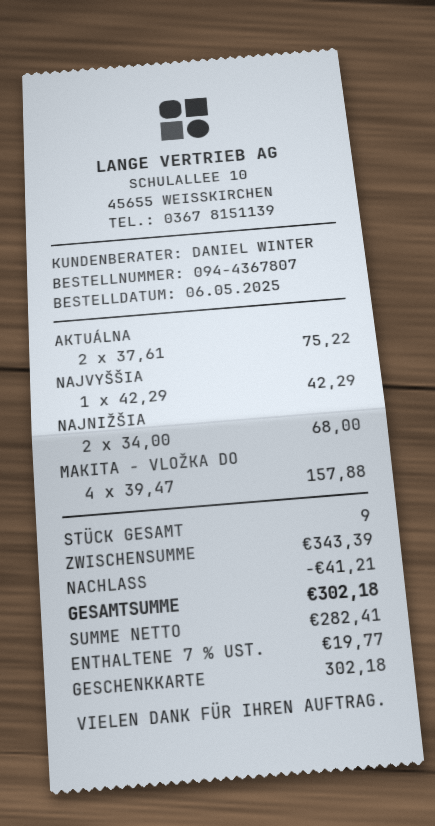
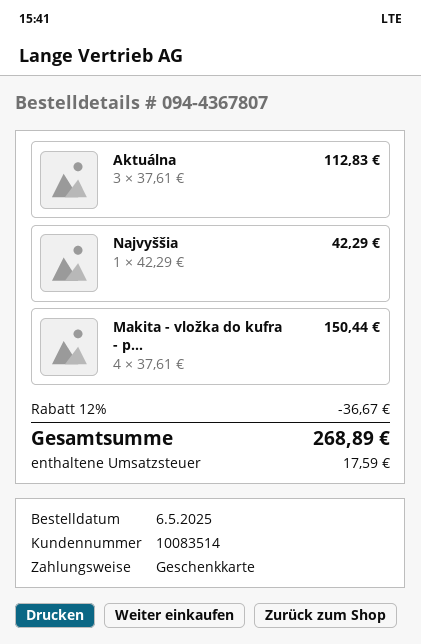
AKTUÁLNA: 2 x 37.61 = 75.22 -> 3 x 37.61 = 112.83
NAJNIŽŠIA: 2 x 34.00 = 68.00 -> none
MAKITA - VLOŽKA DO: 4 x 39.47 = 157.88 -> 4 x 37.61 = 150.44
discount: 41.21 -> 36.67
tax: 19.77 -> 17.59
total: 302.18 -> 268.89

